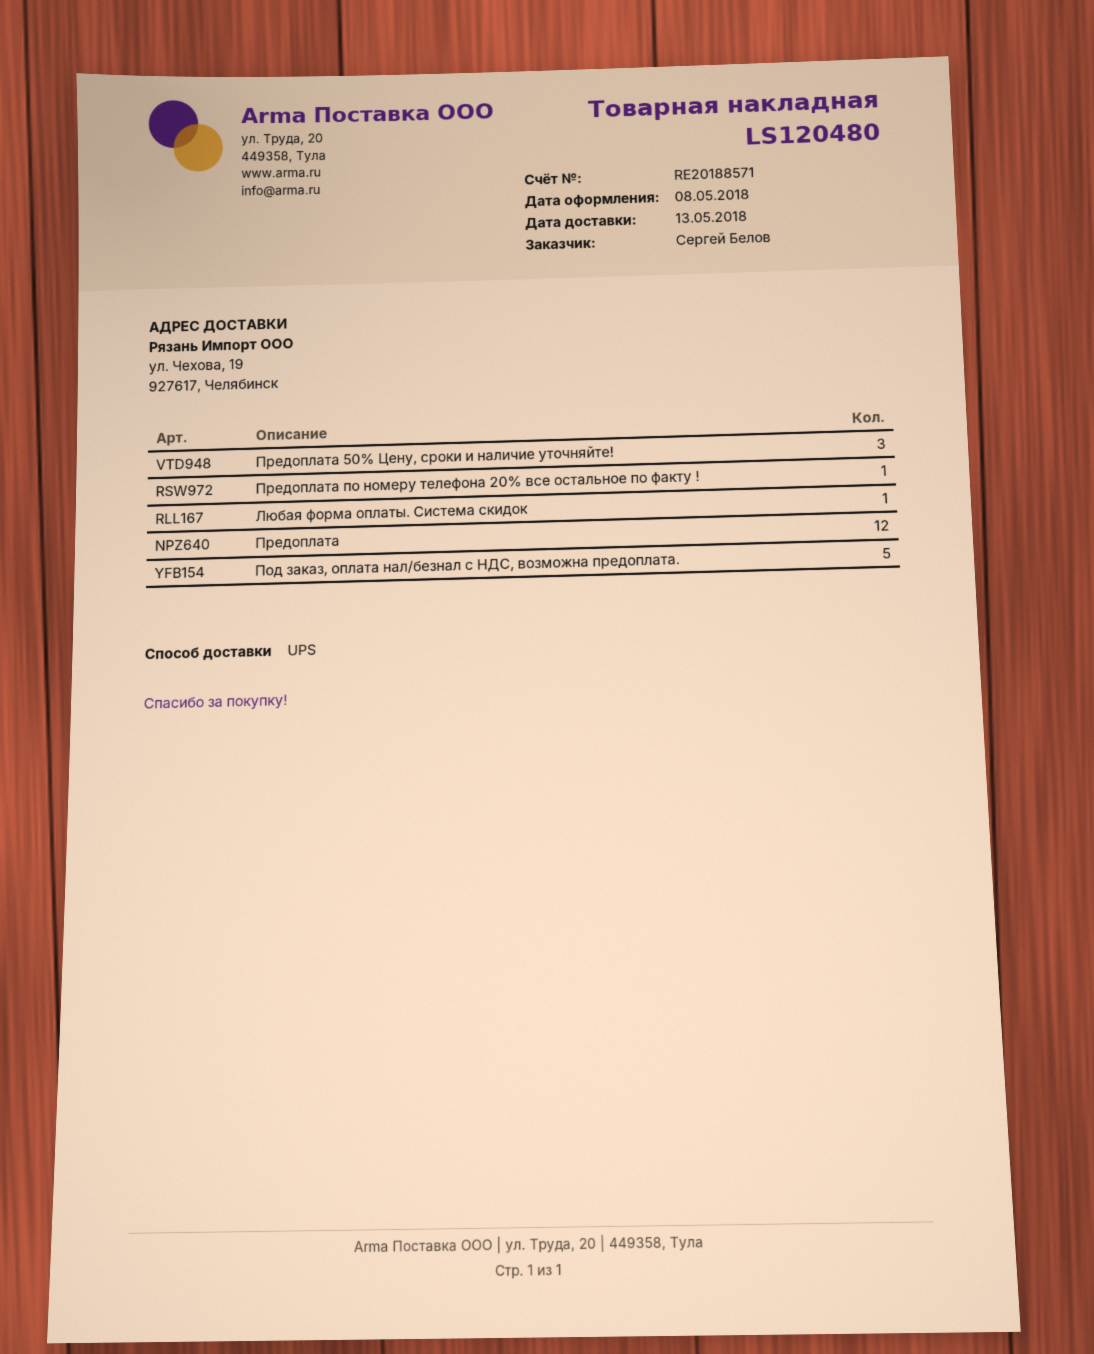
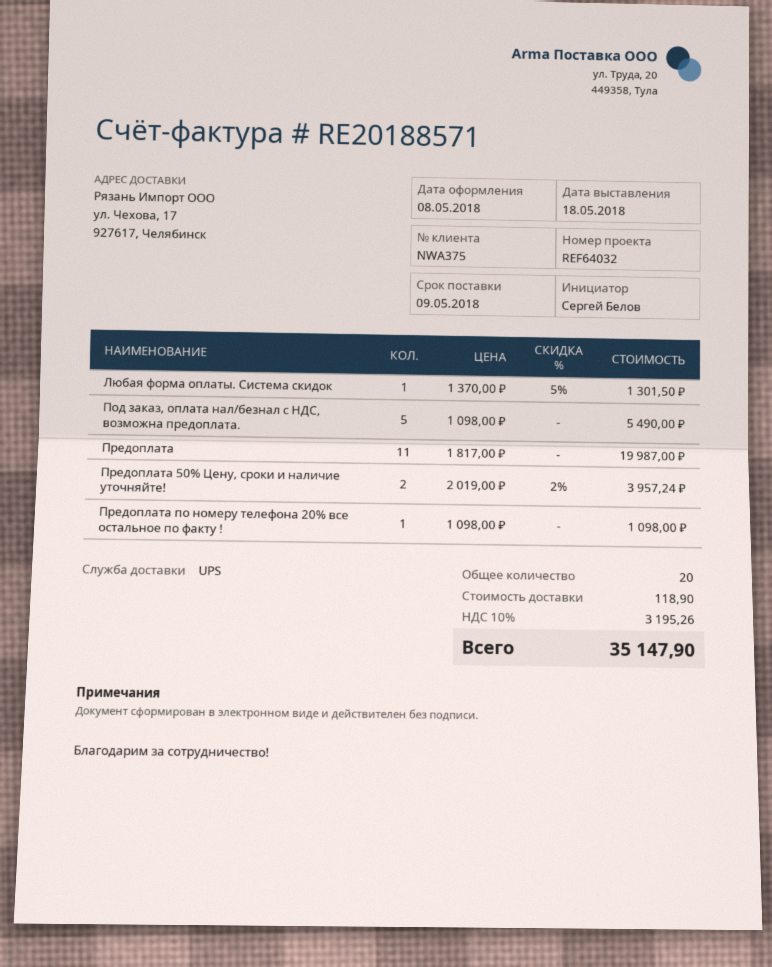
delivery date: 2018-05-13 -> 2018-05-09
ship to: ул. Чехова, 19, 927617, Челябинск -> ул. Чехова, 17, 927617, Челябинск
Предоплата 50% Цену, сроки и наличие уточняйте!: 3 -> 2
Предоплата: 12 -> 11

